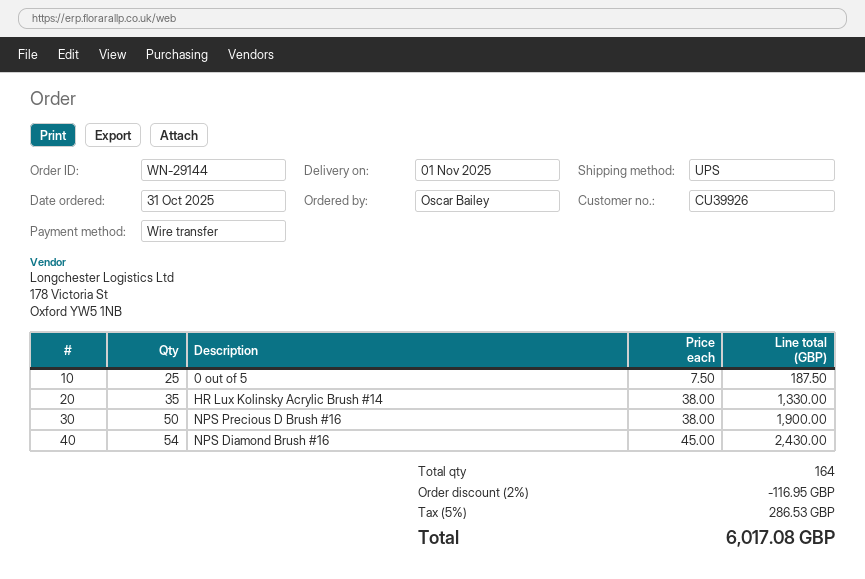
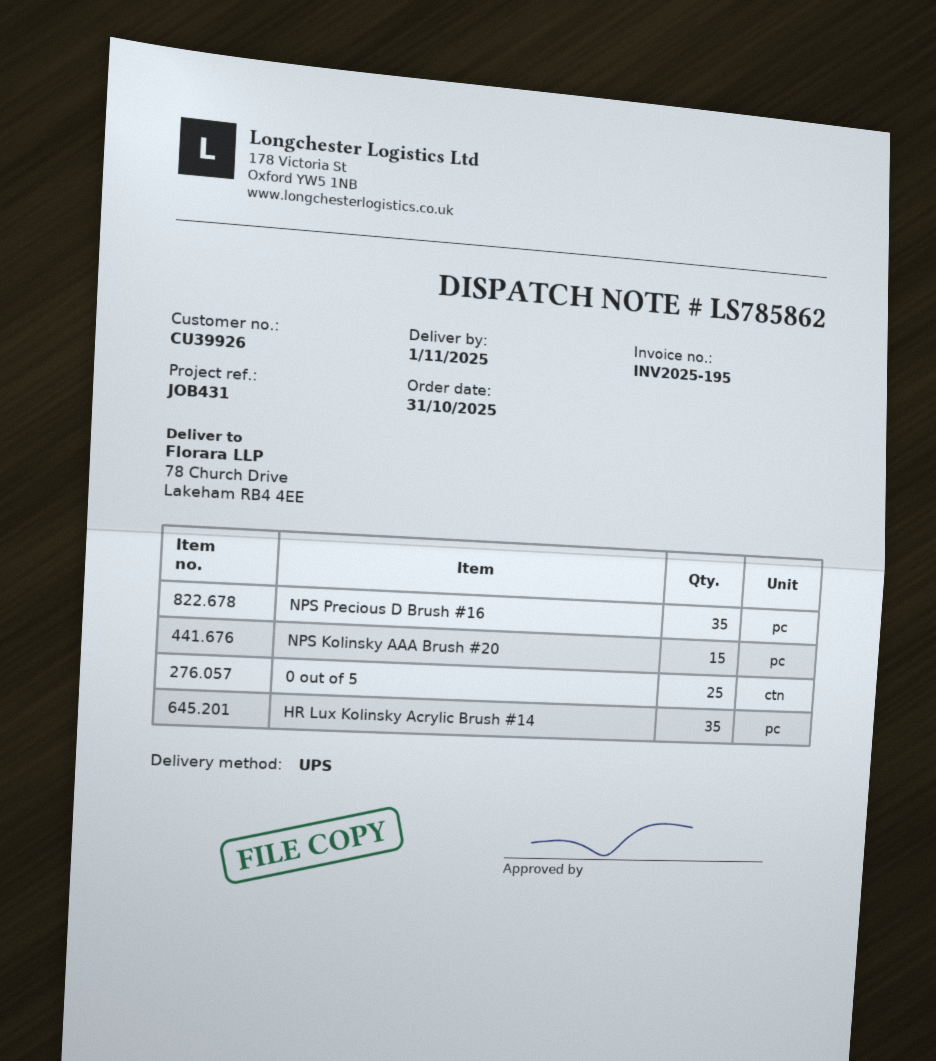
NPS Precious D Brush #16: 50 -> 35
NPS Diamond Brush #16: 54 -> none
NPS Kolinsky AAA Brush #20: none -> 15

